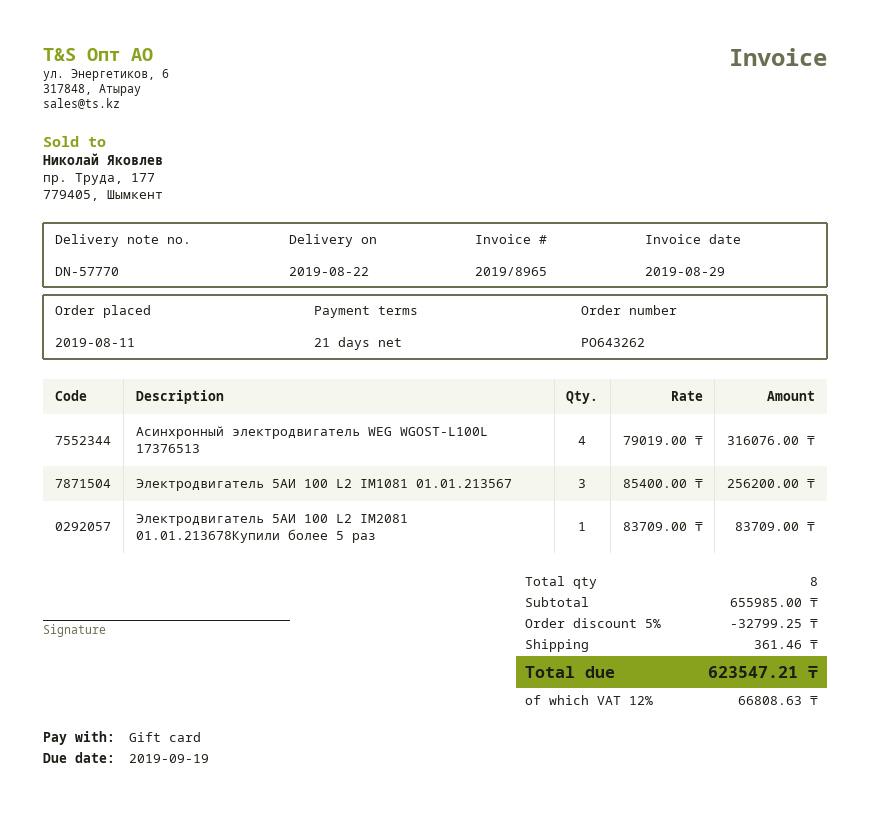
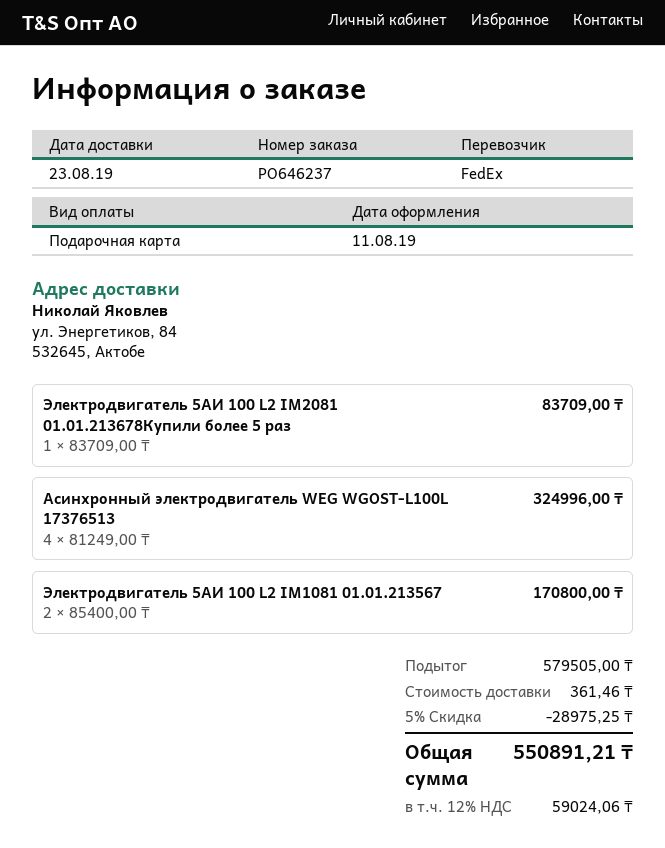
order number: PO643262 -> PO646237
delivery date: 2019-08-22 -> 2019-08-23
Асинхронный электродвигатель WEG WGOST-L100L 17376513: 4 x 79019.00 = 316076.00 -> 4 x 81249.00 = 324996.00
Электродвигатель 5АИ 100 L2 IM1081 01.01.213567: 3 x 85400.00 = 256200.00 -> 2 x 85400.00 = 170800.00
subtotal: 655985.00 -> 579505.00
discount: 5% = 32799.25 -> 5% = 28975.25
tax: 12% = 66808.63 -> 12% = 59024.06
total: 623547.21 -> 550891.21

